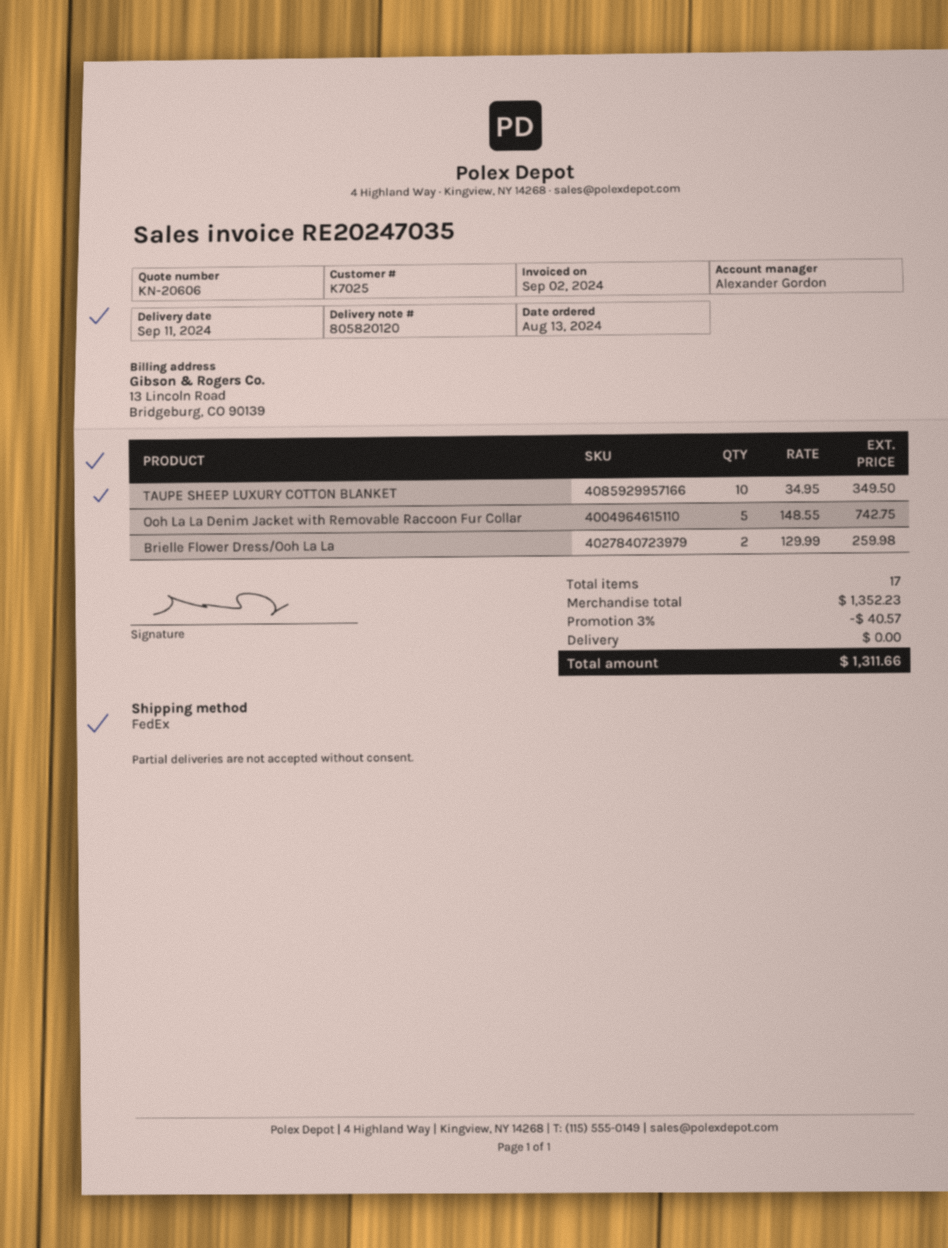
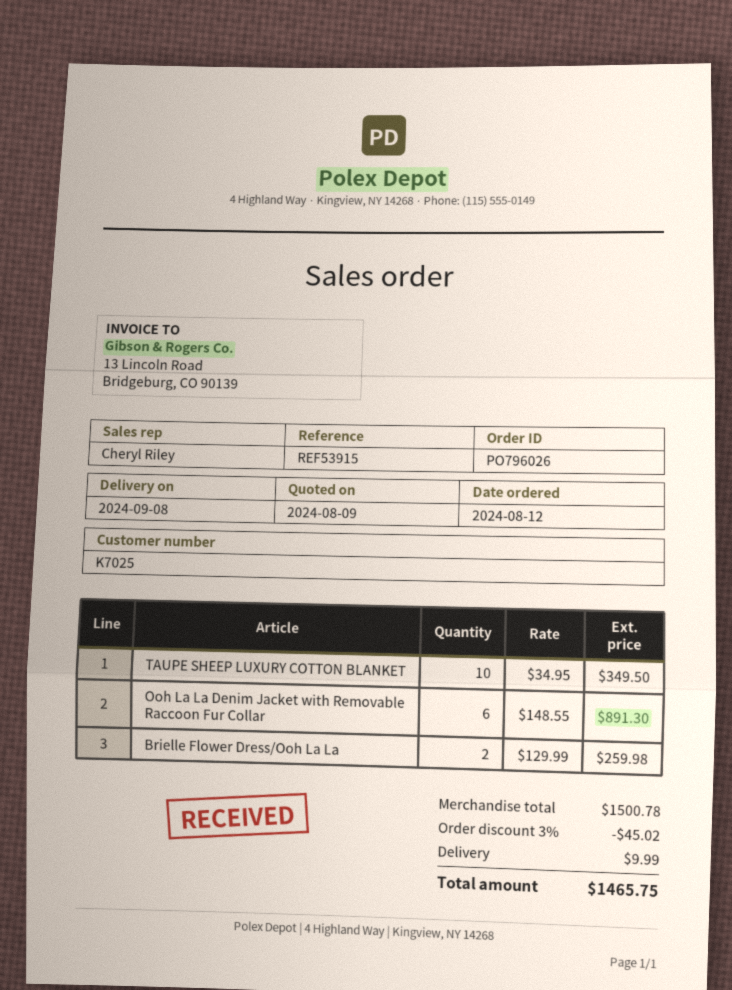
order date: 2024-08-13 -> 2024-08-12
delivery date: 2024-09-11 -> 2024-09-08
sales rep: Alexander Gordon -> Cheryl Riley
Ooh La La Denim Jacket with Removable Raccoon Fur Collar: 5 x 148.55 = 742.75 -> 6 x 148.55 = 891.30
subtotal: 1352.23 -> 1500.78
discount: 3% = 40.57 -> 3% = 45.02
shipping: 0.00 -> 9.99
total: 1311.66 -> 1465.75

